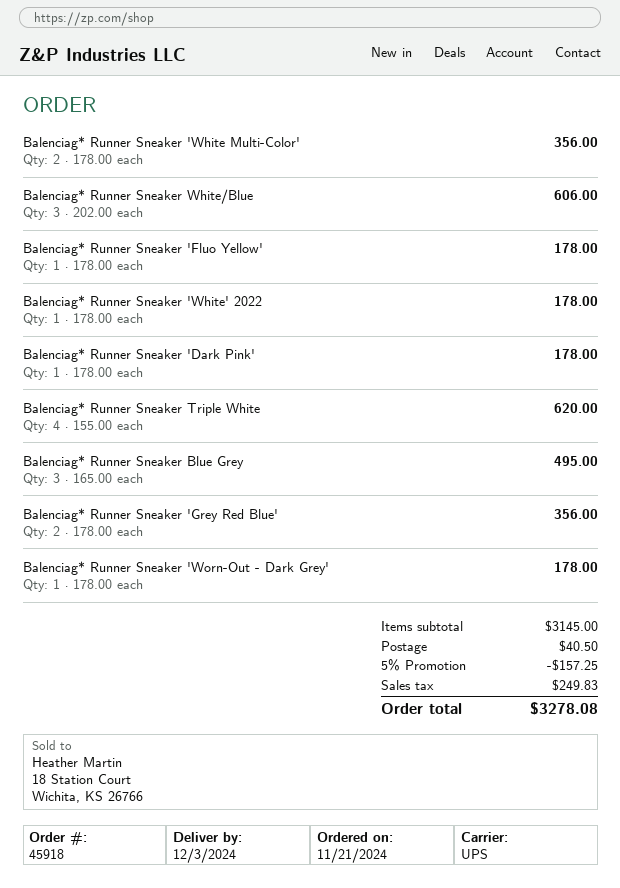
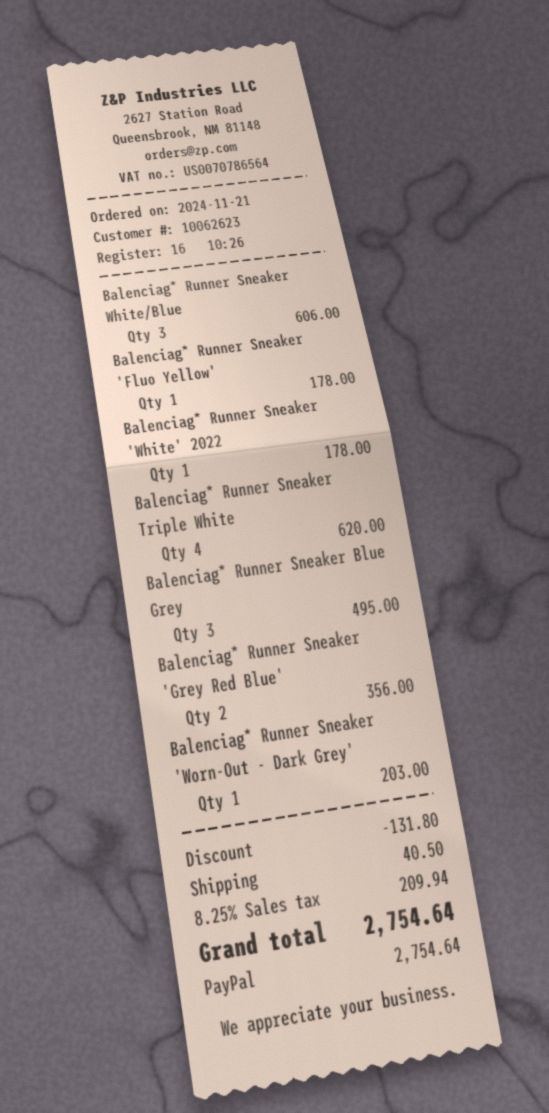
Balenciag* Runner Sneaker 'White Multi-Color': 2 for 356.00 -> none
Balenciag* Runner Sneaker 'Dark Pink': 1 for 178.00 -> none
Balenciag* Runner Sneaker 'Worn-Out - Dark Grey': 1 for 178.00 -> 1 for 203.00
discount: 157.25 -> 131.80
tax: 249.83 -> 209.94
total: 3278.08 -> 2754.64

